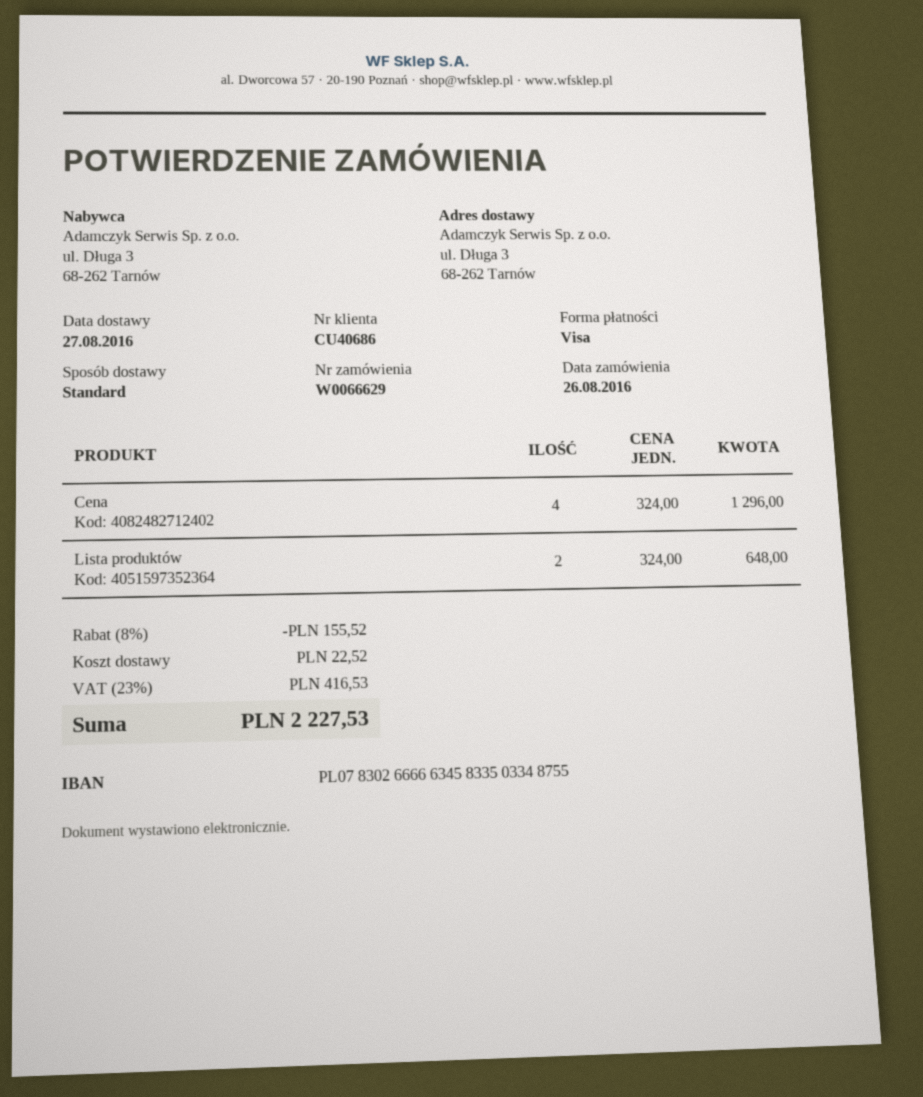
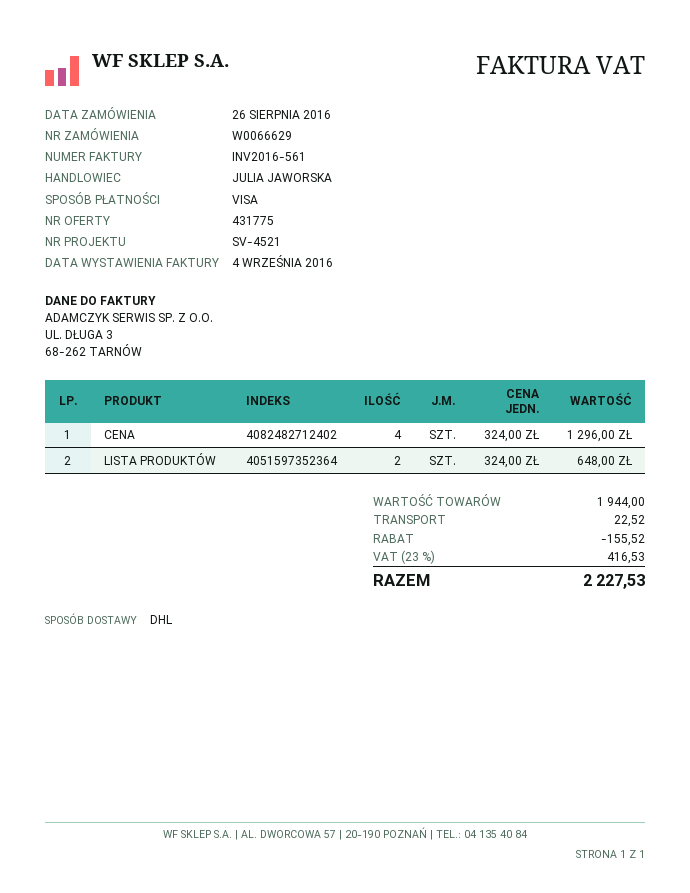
shipping method: standard -> DHL

